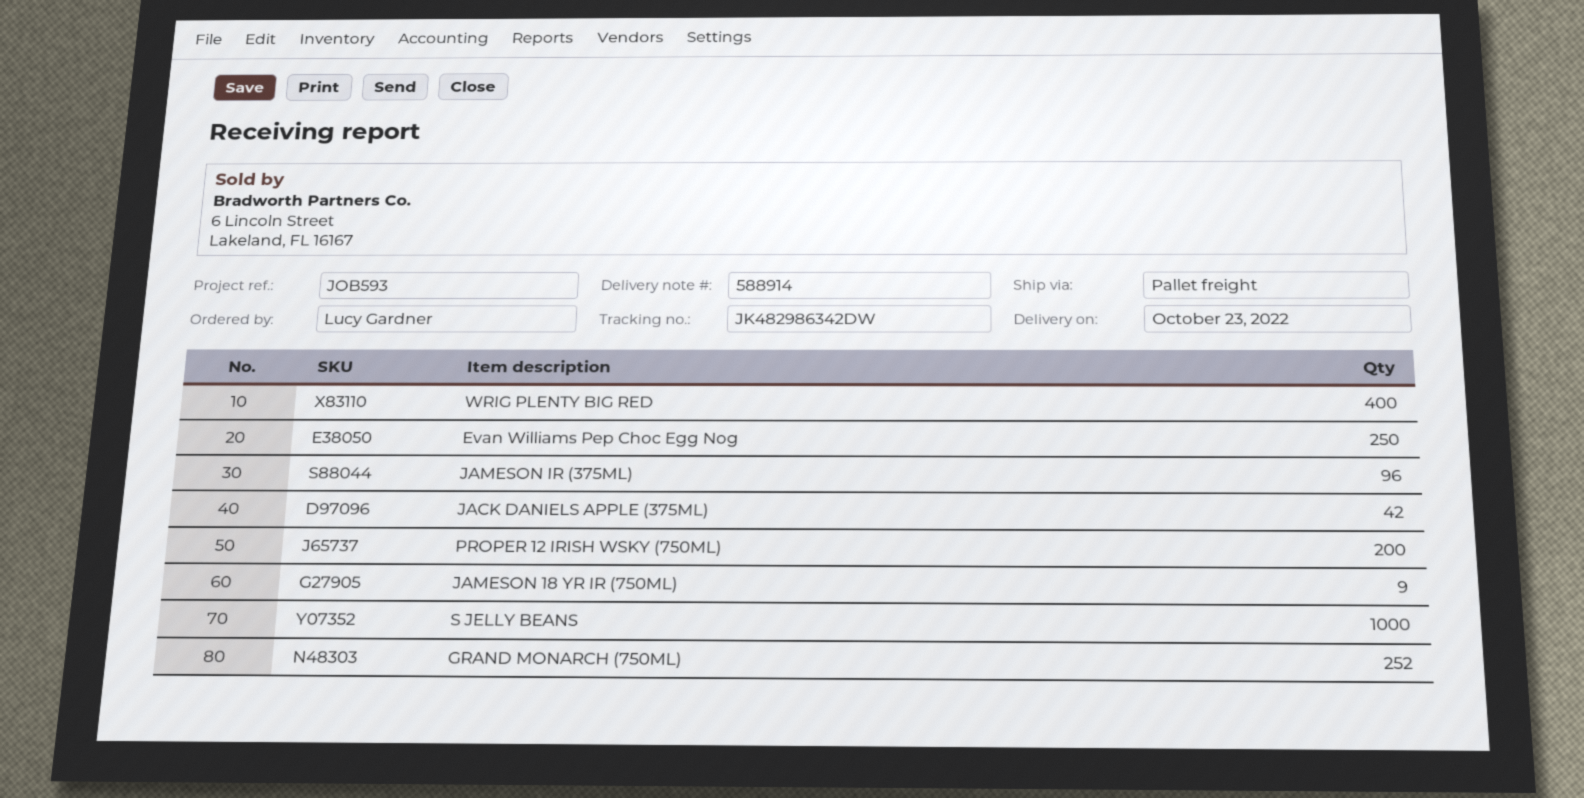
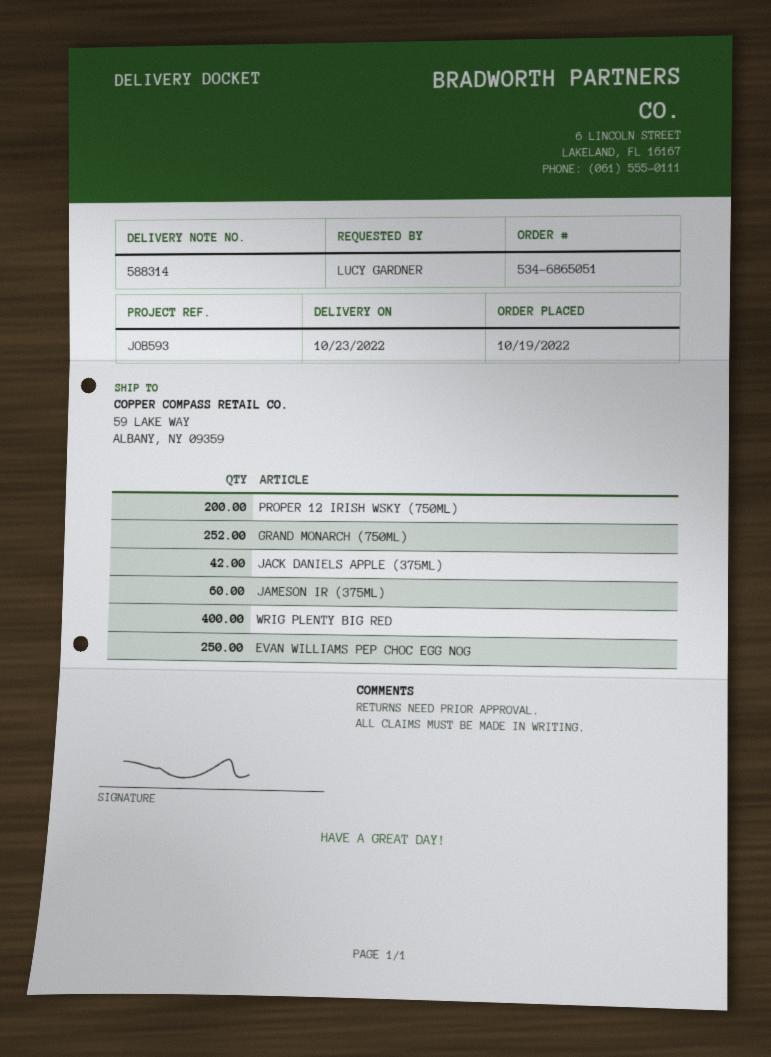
delivery note number: 588914 -> 588314
JAMESON IR (375ML): 96 -> 60
JAMESON 18 YR IR (750ML): 9 -> none
S JELLY BEANS: 1000 -> none

